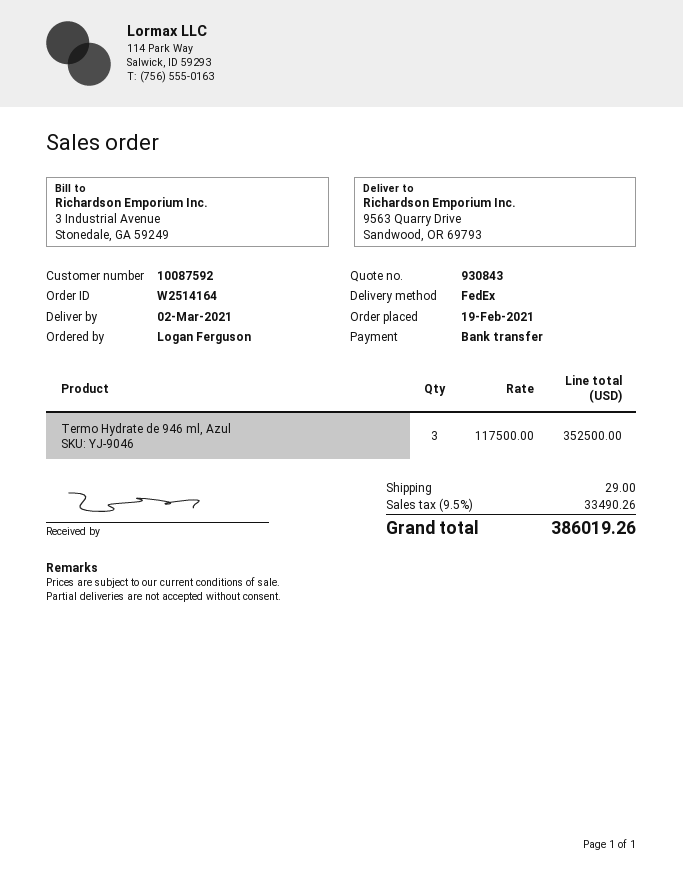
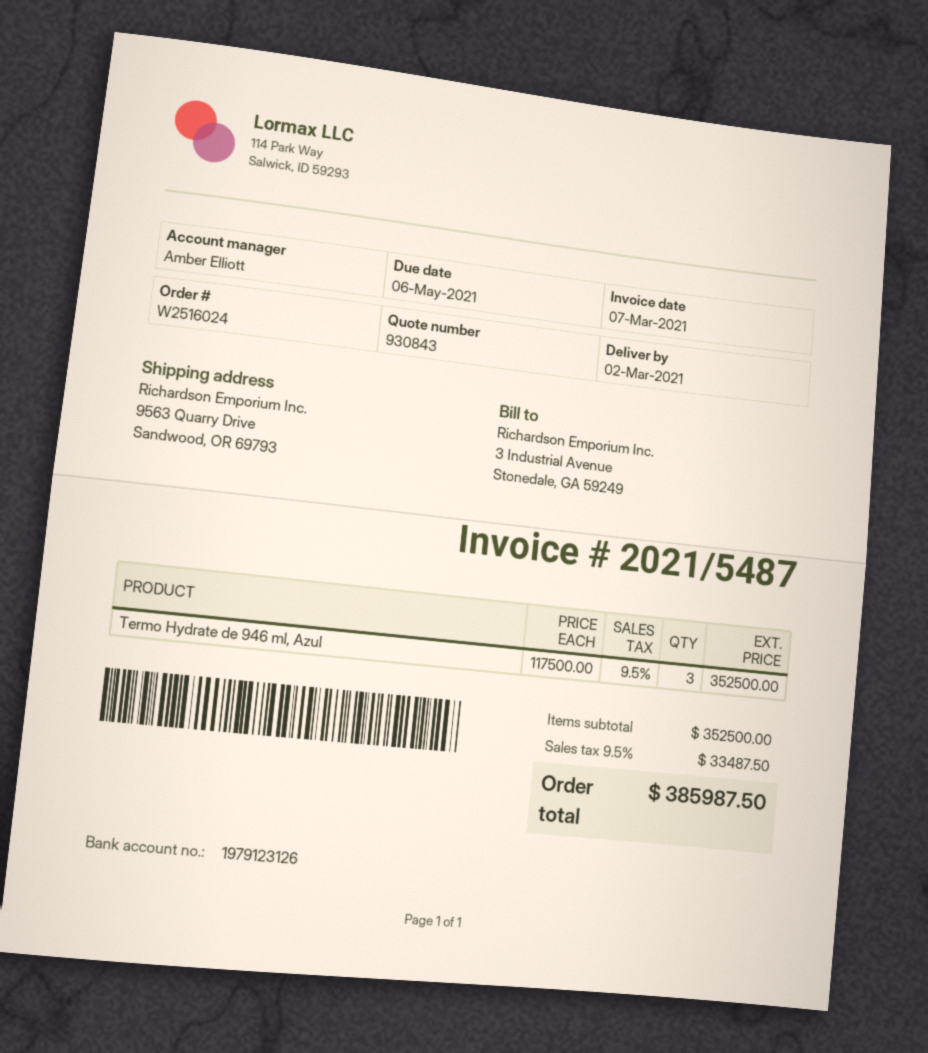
order number: W2514164 -> W2516024
shipping: 29.00 -> none
tax: 9.5% = 33490.26 -> 9.5% = 33487.50
total: 386019.26 -> 385987.50

